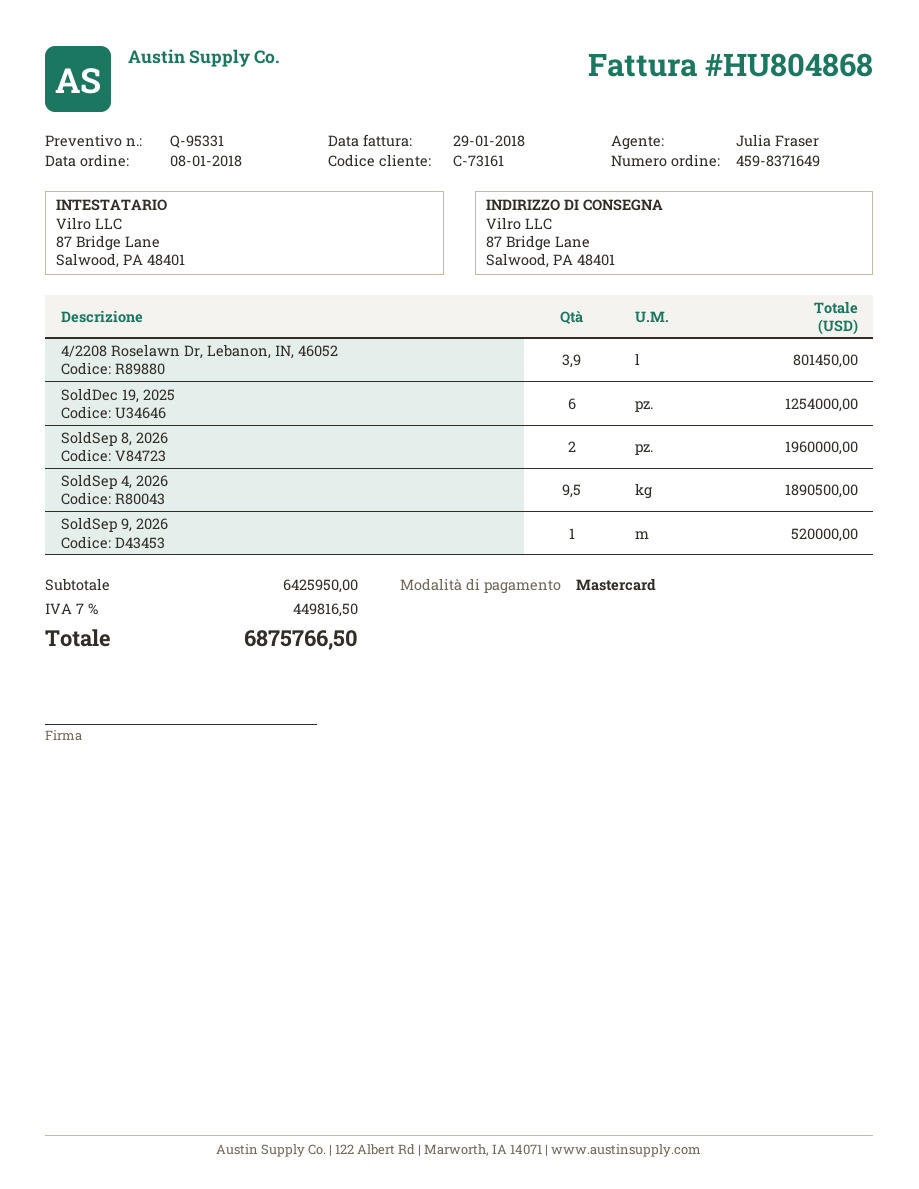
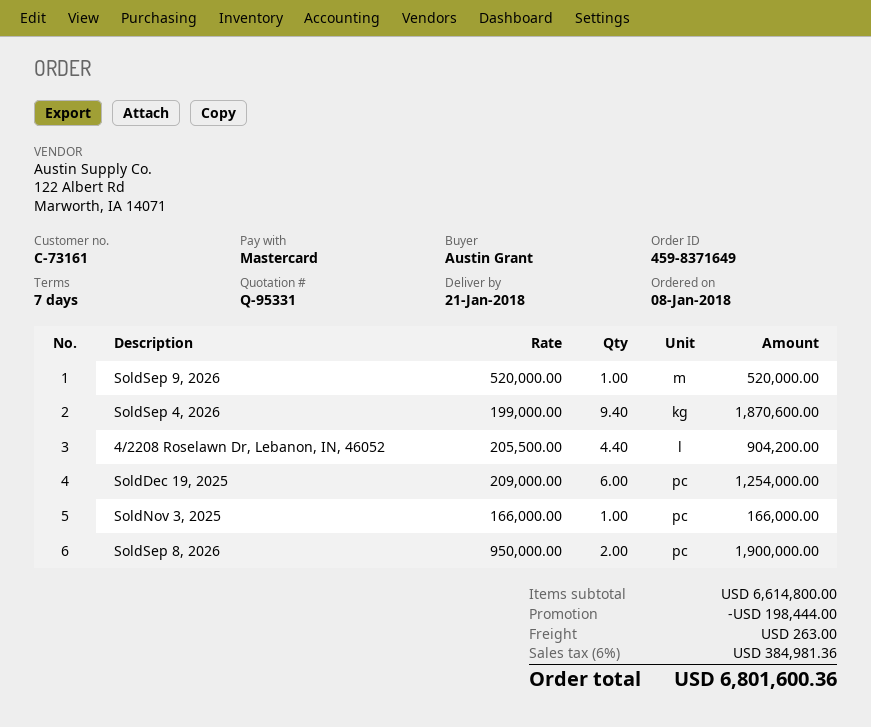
4/2208 Roselawn Dr, Lebanon, IN, 46052: 3.9 for 801450.00 -> 4.4 for 904200.00
SoldSep 8, 2026: 2 for 1960000.00 -> 2 for 1900000.00
SoldSep 4, 2026: 9.5 for 1890500.00 -> 9.4 for 1870600.00
SoldNov 3, 2025: none -> 1 for 166000.00
subtotal: 6425950.00 -> 6614800.00
discount: none -> 198444.00
shipping: none -> 263.00
tax: 7% = 449816.50 -> 6% = 384981.36
total: 6875766.50 -> 6801600.36

